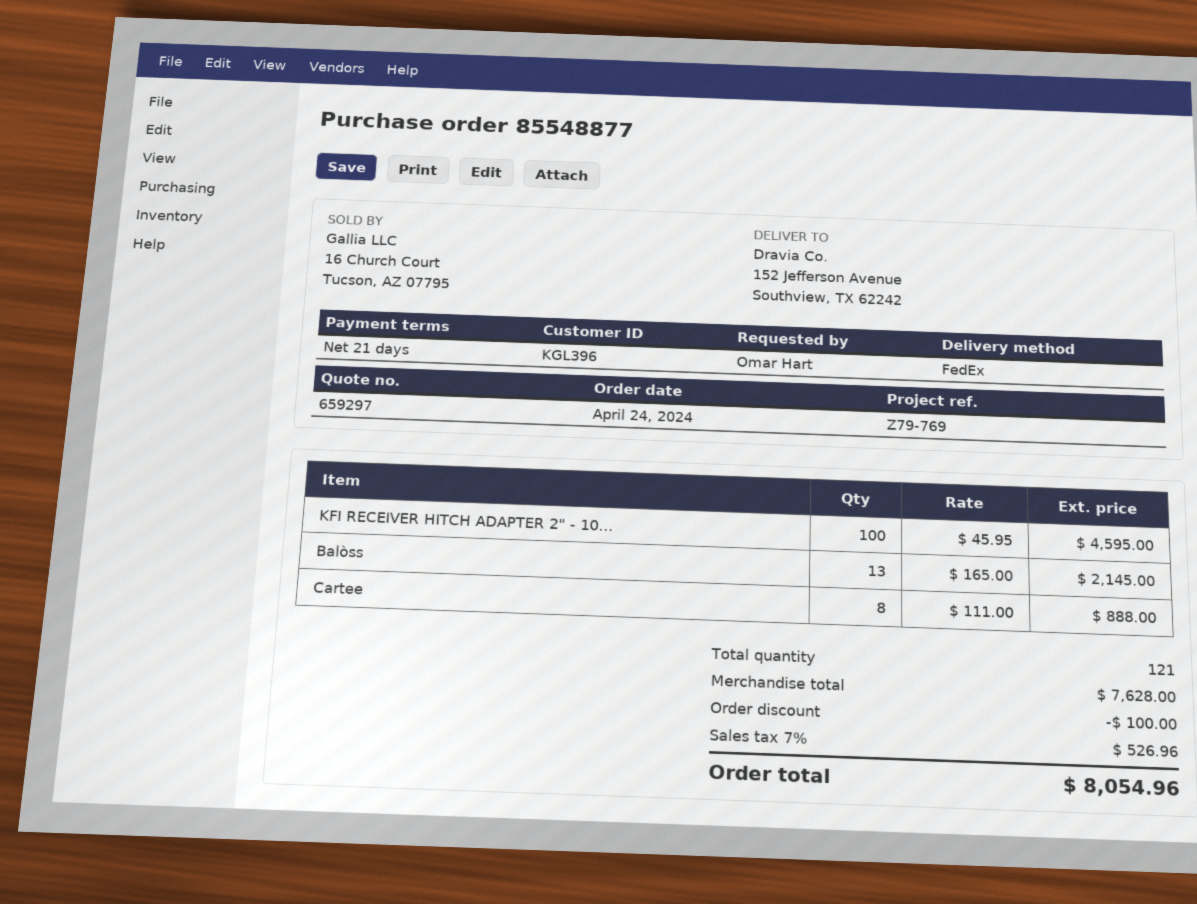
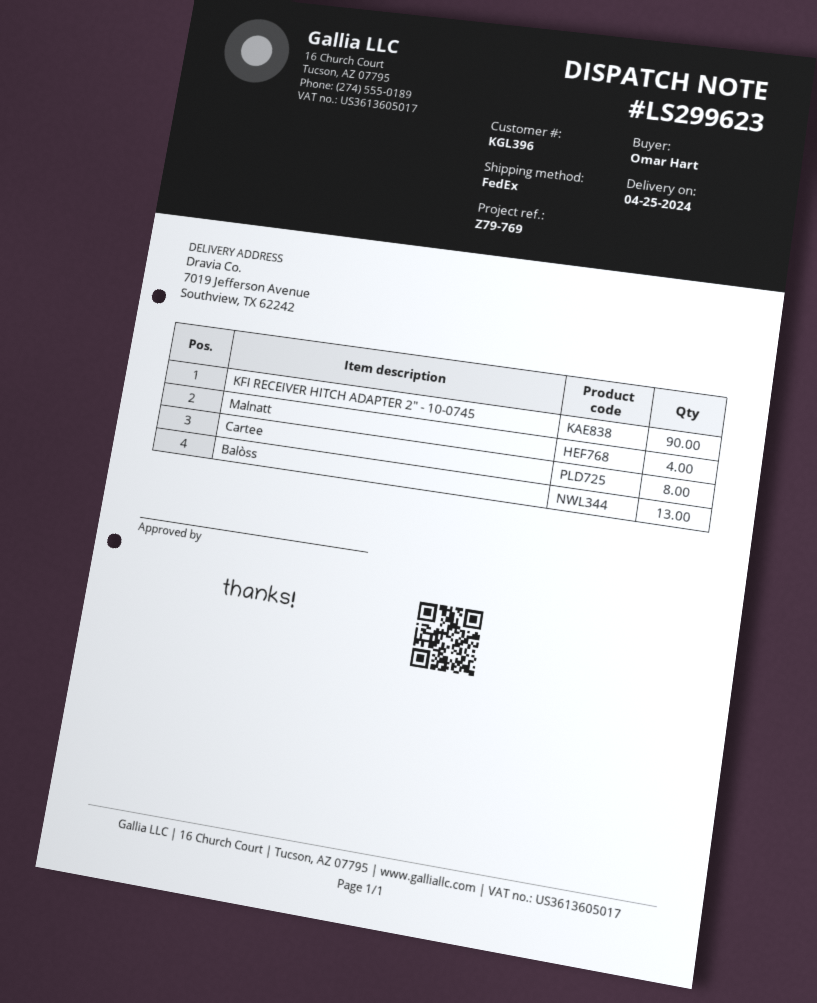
ship to: 152 Jefferson Avenue, Southview, TX 62242 -> 7019 Jefferson Avenue, Southview, TX 62242
KFI RECEIVER HITCH ADAPTER 2" - 10...: 100 -> 90
Malnatt: none -> 4

